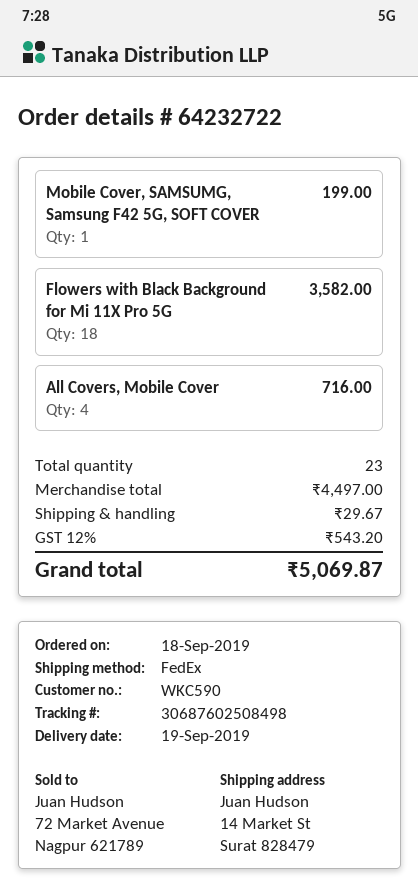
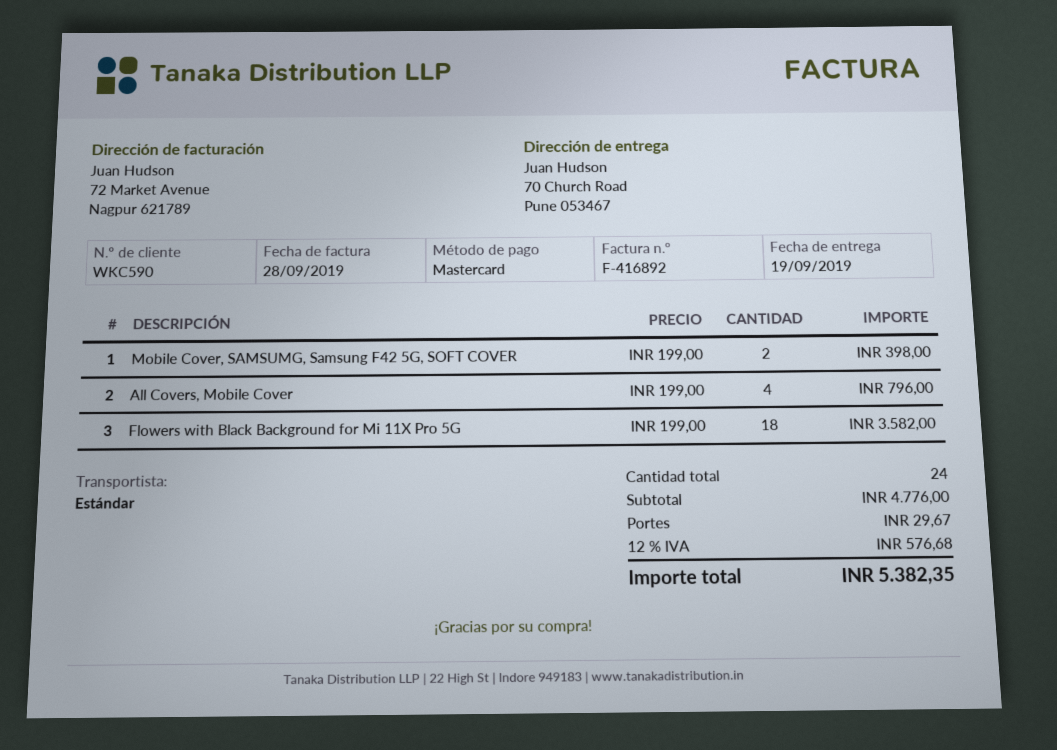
shipping method: FedEx -> standard
ship to: 14 Market St, Surat 828479 -> 70 Church Road, Pune 053467
Mobile Cover, SAMSUMG, Samsung F42 5G, SOFT COVER: 1 for 199.00 -> 2 for 398.00
All Covers, Mobile Cover: 4 for 716.00 -> 4 for 796.00
total quantity: 23 -> 24
subtotal: 4497.00 -> 4776.00
tax: 12% = 543.20 -> 12% = 576.68
total: 5069.87 -> 5382.35

